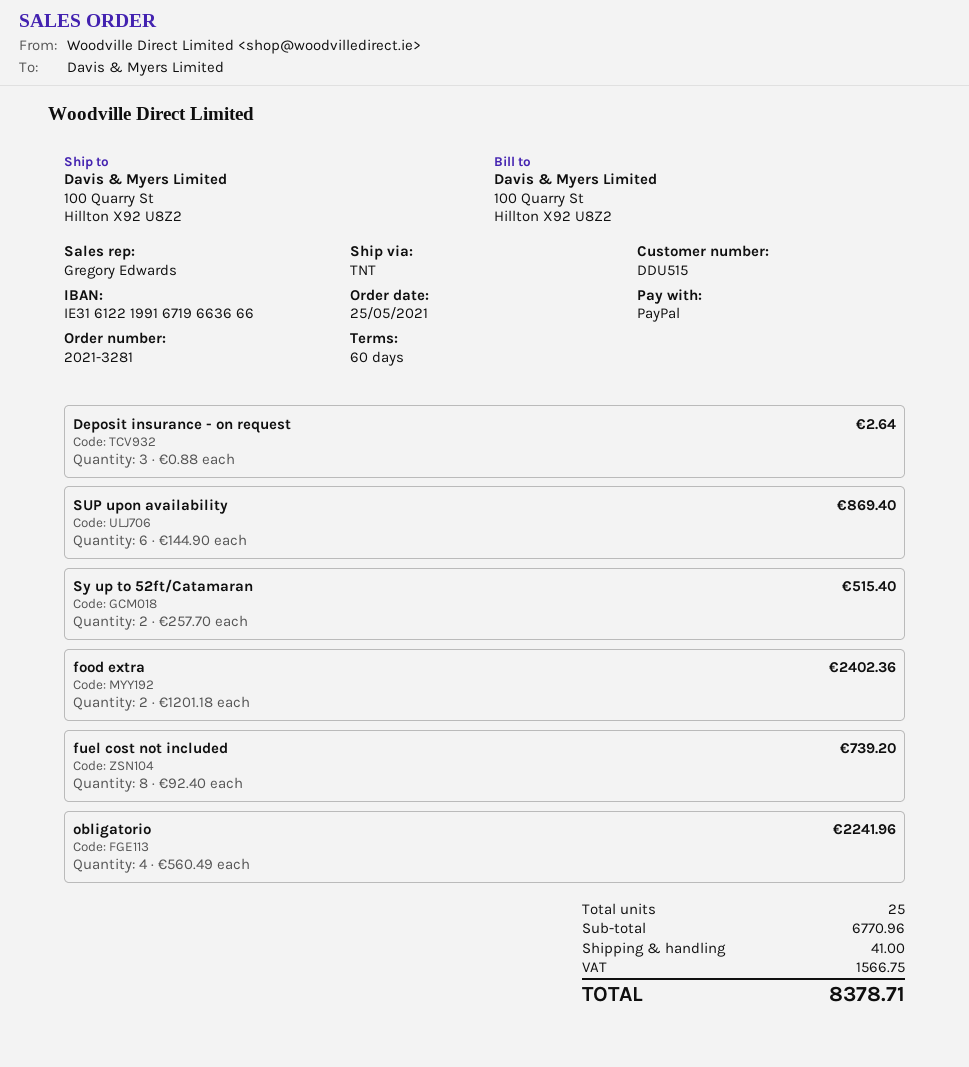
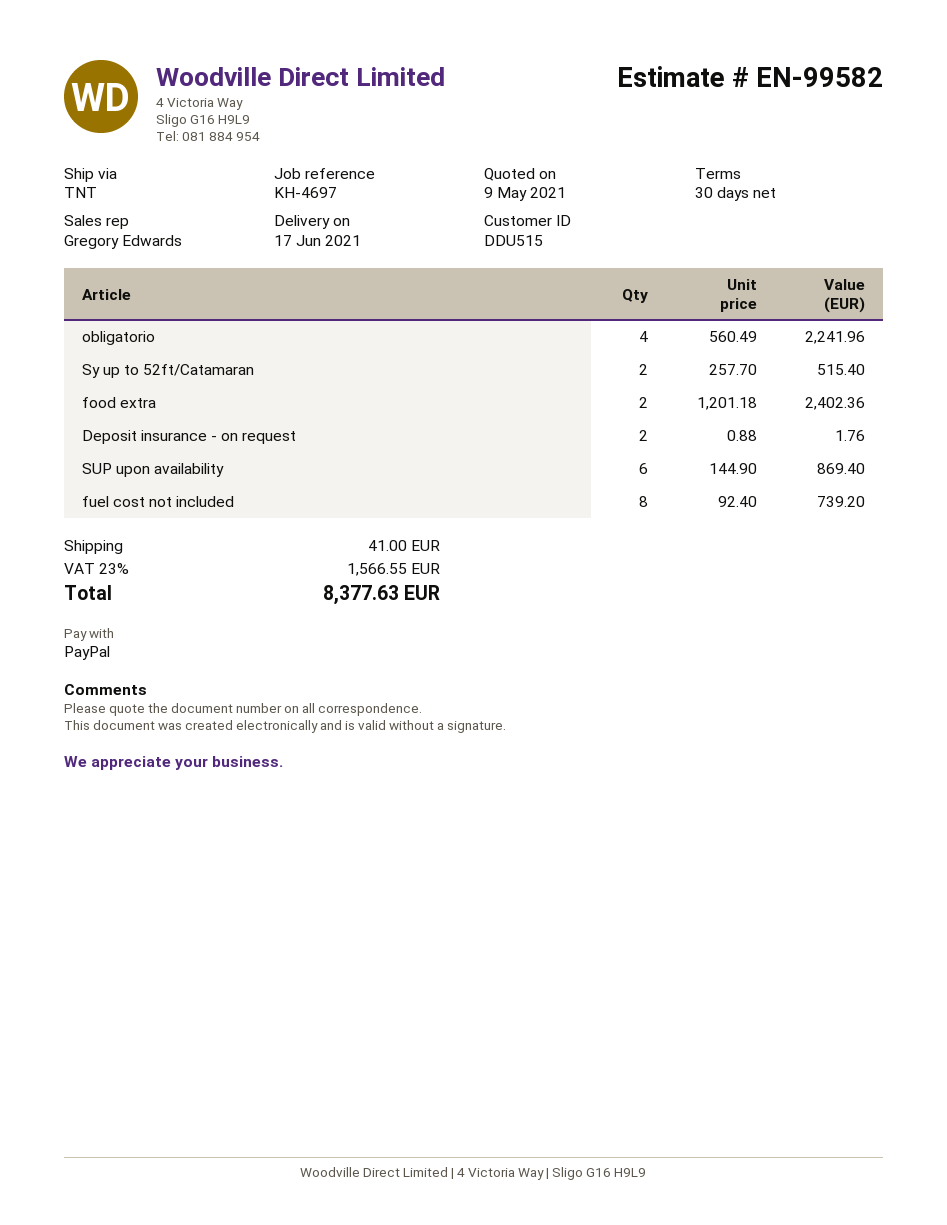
payment terms: 60 days -> 30 days
Deposit insurance - on request: 3 x 0.88 = 2.64 -> 2 x 0.88 = 1.76
tax: 1566.75 -> 1566.55
total: 8378.71 -> 8377.63

